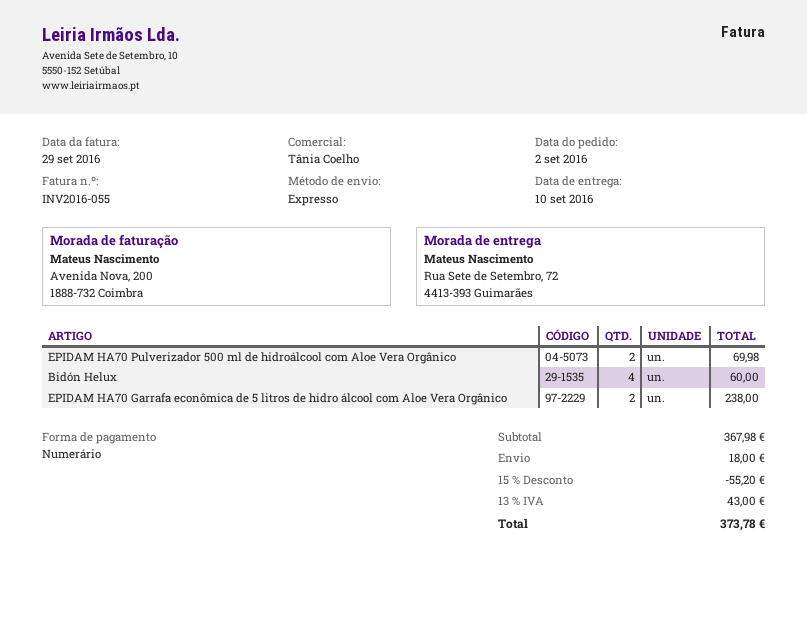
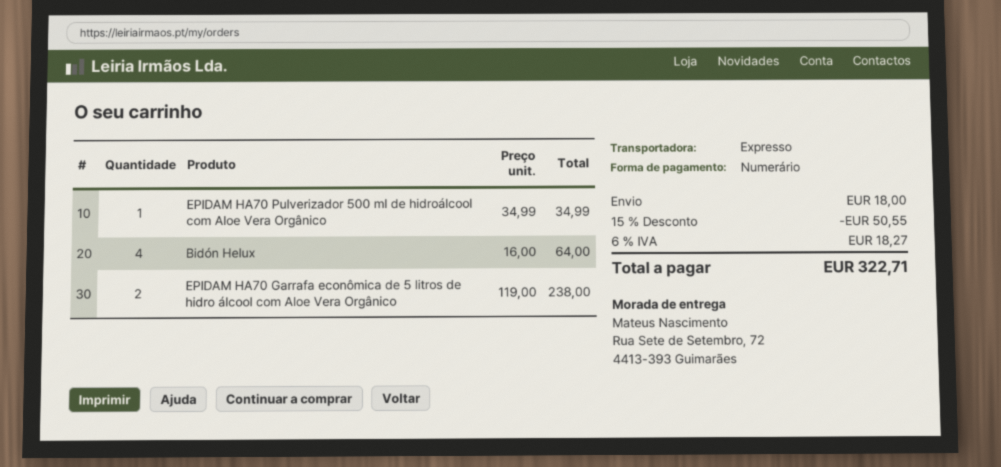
EPIDAM HA70 Pulverizador 500 ml de hidroálcool com Aloe Vera Orgânico: 2 for 69.98 -> 1 for 34.99
Bidón Helux: 4 for 60.00 -> 4 for 64.00
discount: 15% = 55.20 -> 15% = 50.55
tax: 13% = 43.00 -> 6% = 18.27
total: 373.78 -> 322.71

